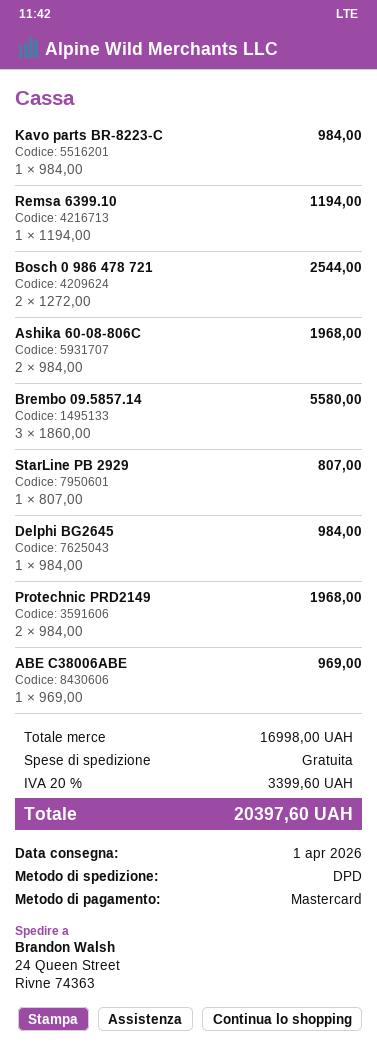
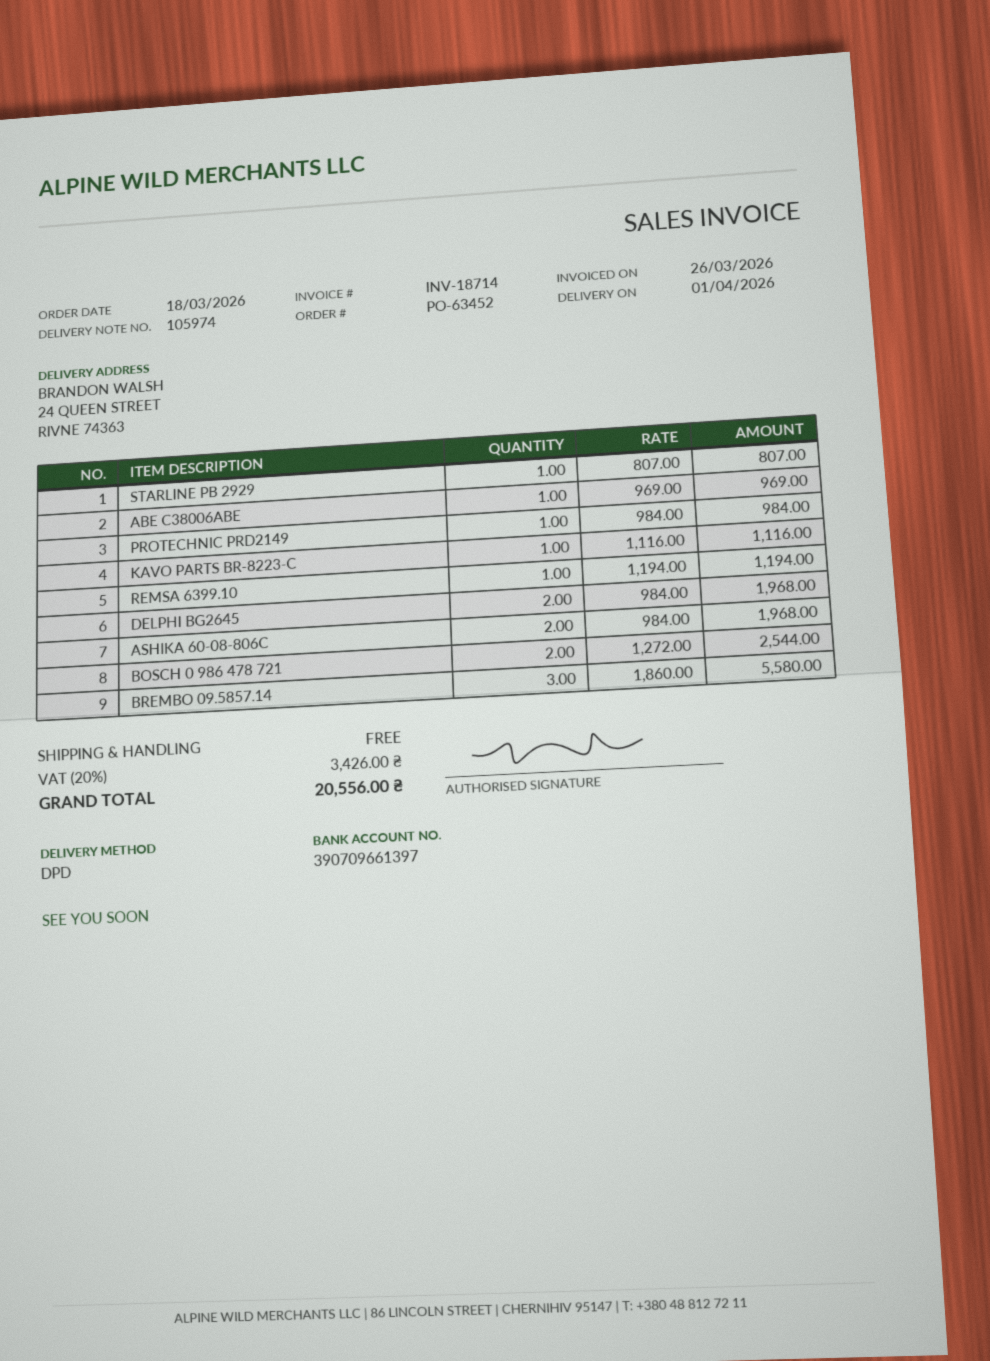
Kavo parts BR-8223-C: 1 x 984.00 = 984.00 -> 1 x 1116.00 = 1116.00
Delphi BG2645: 1 x 984.00 = 984.00 -> 2 x 984.00 = 1968.00
Protechnic PRD2149: 2 x 984.00 = 1968.00 -> 1 x 984.00 = 984.00
tax: 20% = 3399.60 -> 20% = 3426.00
total: 20397.60 -> 20556.00

